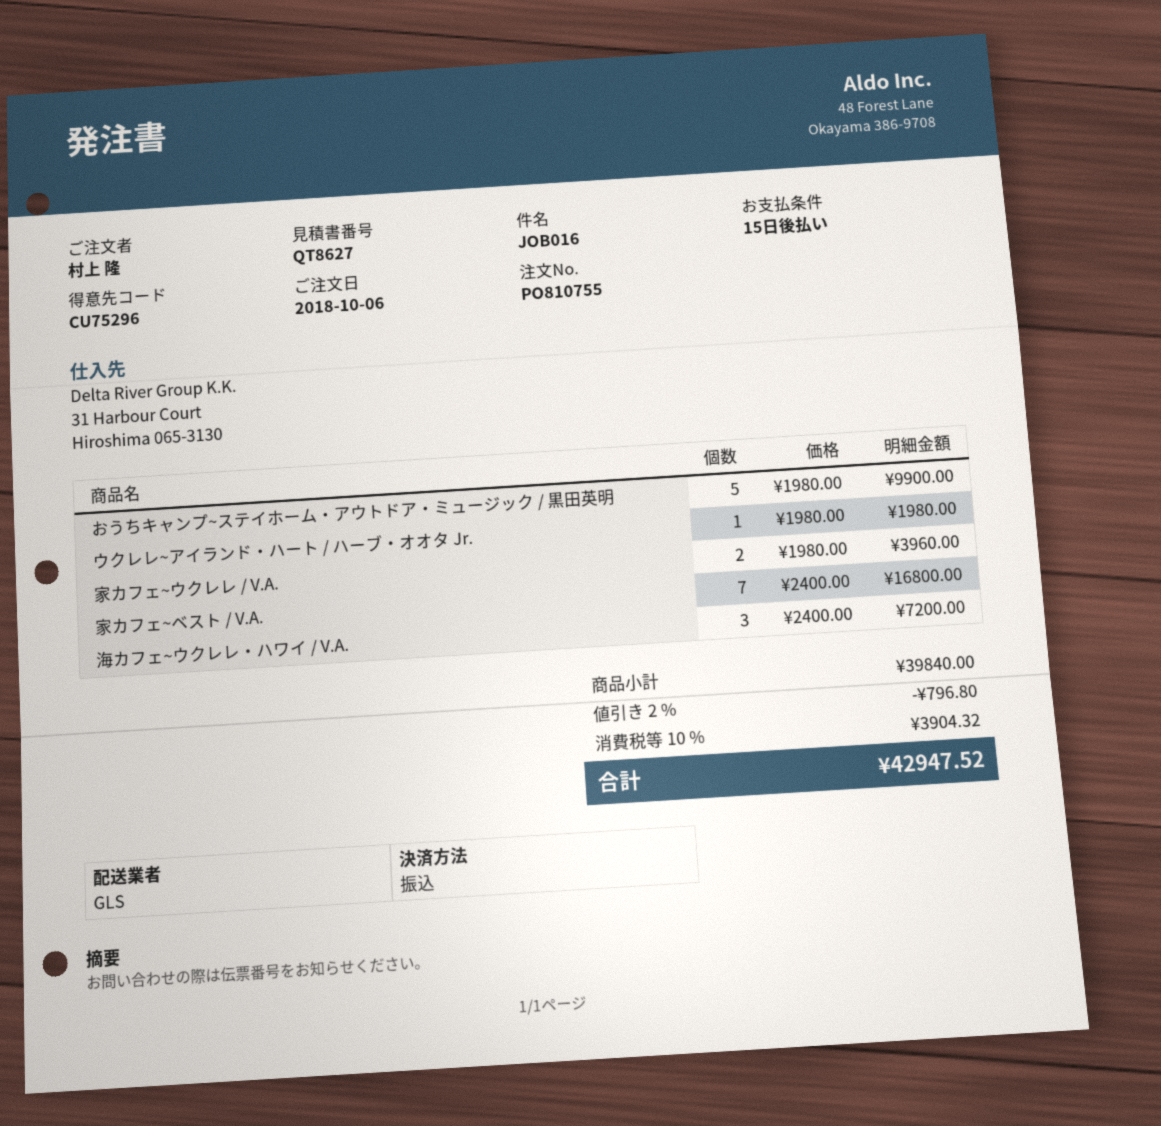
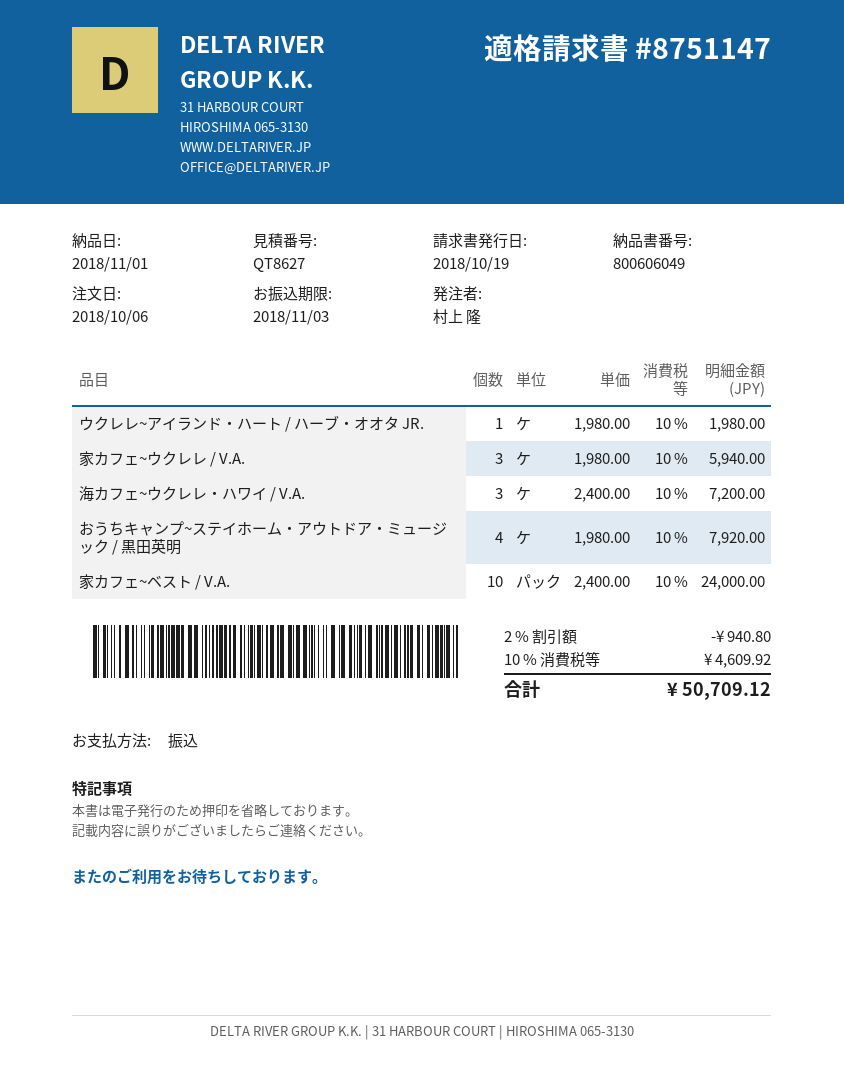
おうちキャンプ~ステイホーム・アウトドア・ミュージック / 黒田英明: 5 x 1980.00 = 9900.00 -> 4 x 1980.00 = 7920.00
家カフェ~ウクレレ / V.A.: 2 x 1980.00 = 3960.00 -> 3 x 1980.00 = 5940.00
家カフェ~ベスト / V.A.: 7 x 2400.00 = 16800.00 -> 10 x 2400.00 = 24000.00
discount: 2% = 796.80 -> 2% = 940.80
tax: 10% = 3904.32 -> 10% = 4609.92
total: 42947.52 -> 50709.12

